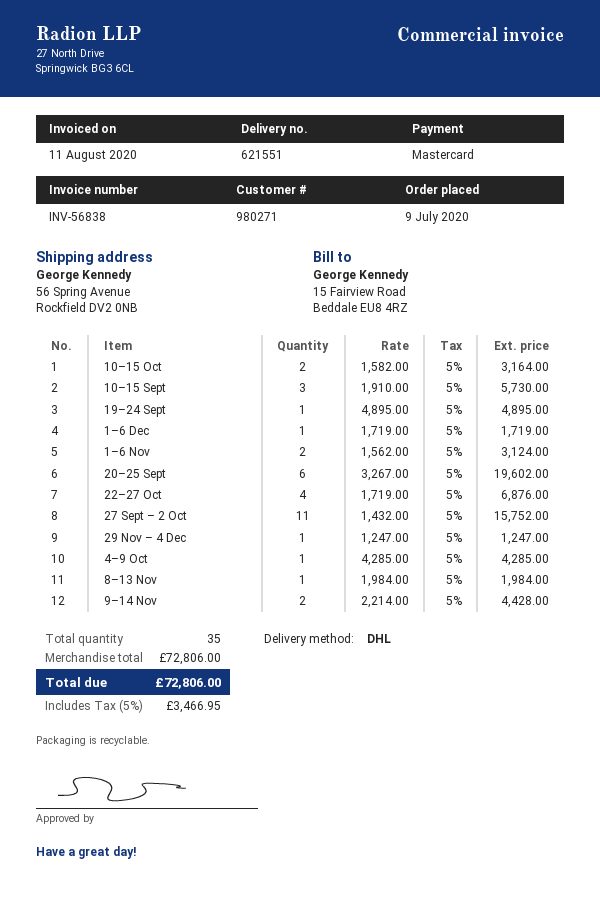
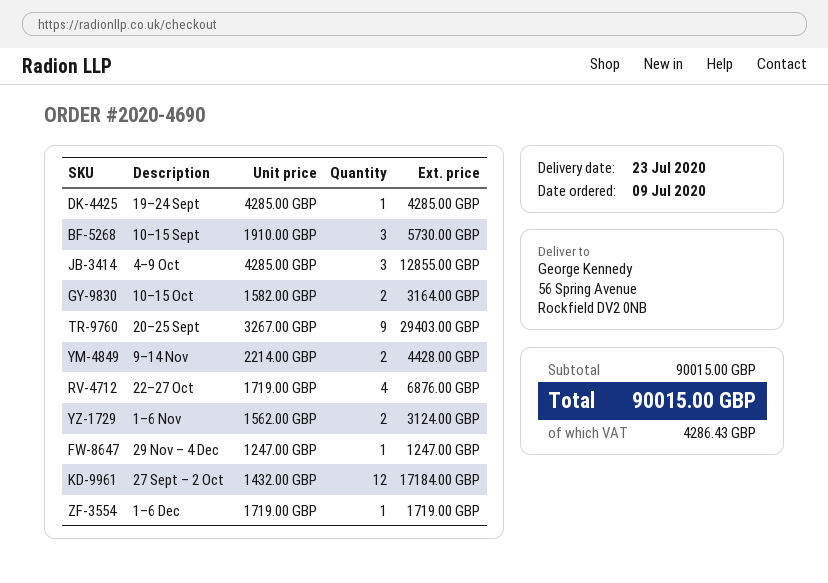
19–24 Sept: 1 x 4895.00 = 4895.00 -> 1 x 4285.00 = 4285.00
20–25 Sept: 6 x 3267.00 = 19602.00 -> 9 x 3267.00 = 29403.00
27 Sept – 2 Oct: 11 x 1432.00 = 15752.00 -> 12 x 1432.00 = 17184.00
4–9 Oct: 1 x 4285.00 = 4285.00 -> 3 x 4285.00 = 12855.00
8–13 Nov: 1 x 1984.00 = 1984.00 -> none
subtotal: 72806.00 -> 90015.00
tax: 3466.95 -> 4286.43
total: 72806.00 -> 90015.00

